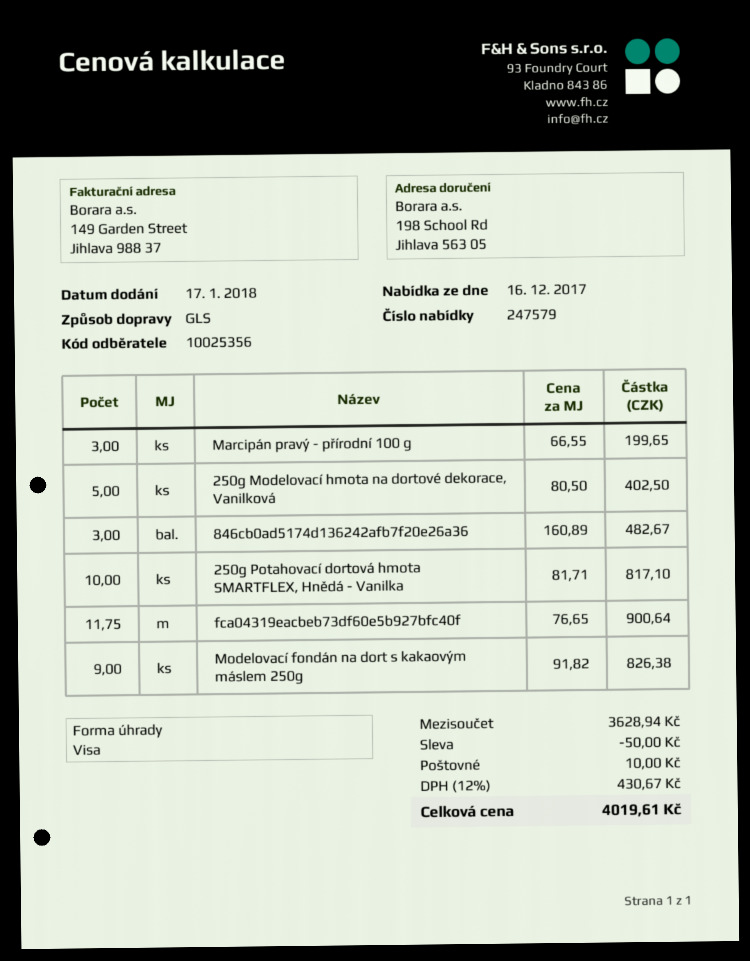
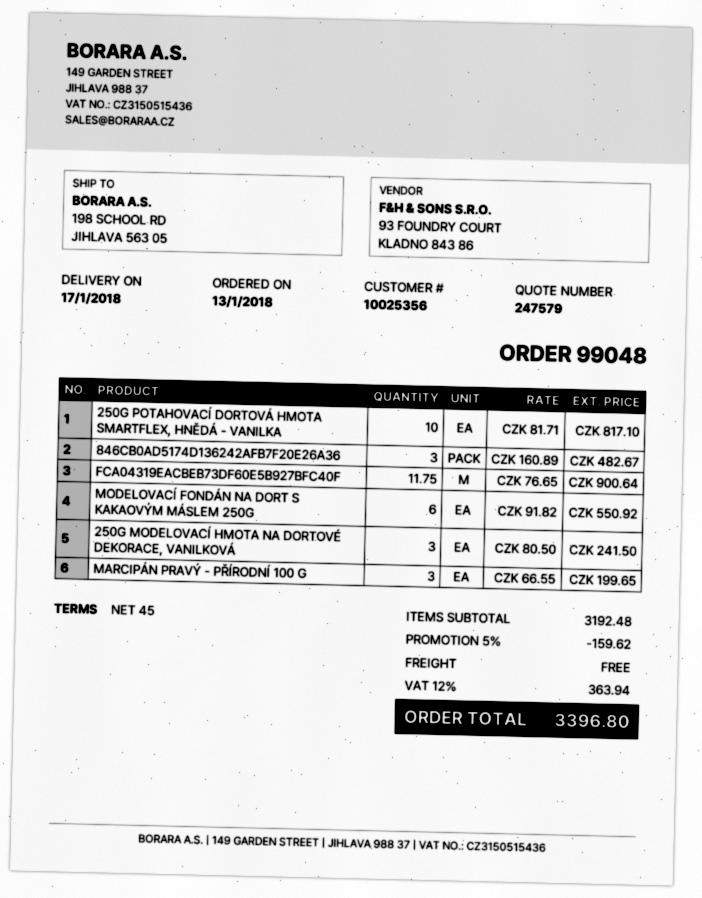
250g Modelovací hmota na dortové dekorace, Vanilková: 5 x 80.50 = 402.50 -> 3 x 80.50 = 241.50
Modelovací fondán na dort s kakaovým máslem 250g: 9 x 91.82 = 826.38 -> 6 x 91.82 = 550.92
subtotal: 3628.94 -> 3192.48
discount: 50.00 -> 159.62
shipping: 10.00 -> 0.00
tax: 12% = 430.67 -> 12% = 363.94
total: 4019.61 -> 3396.80

